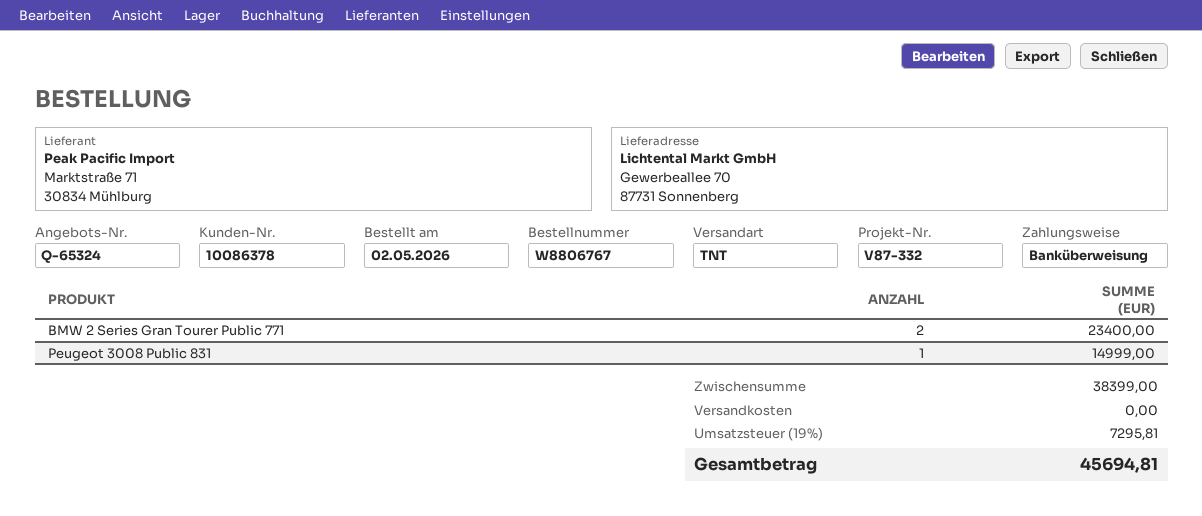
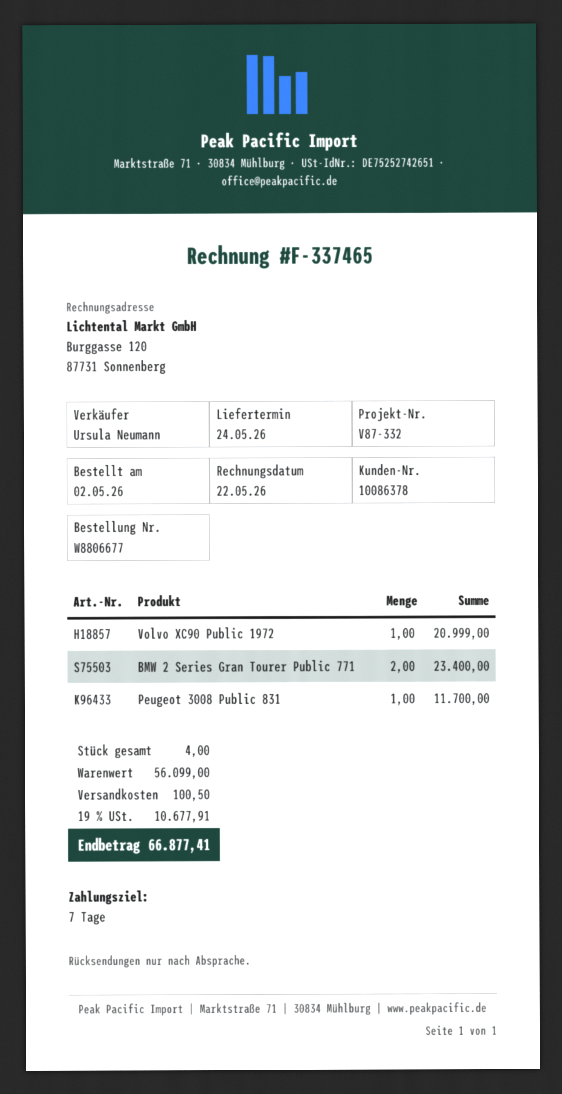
order number: W8806767 -> W8806677
Peugeot 3008 Public 831: 1 for 14999.00 -> 1 for 11700.00
Volvo XC90 Public 1972: none -> 1 for 20999.00
subtotal: 38399.00 -> 56099.00
shipping: 0.00 -> 100.50
tax: 19% = 7295.81 -> 19% = 10677.91
total: 45694.81 -> 66877.41

